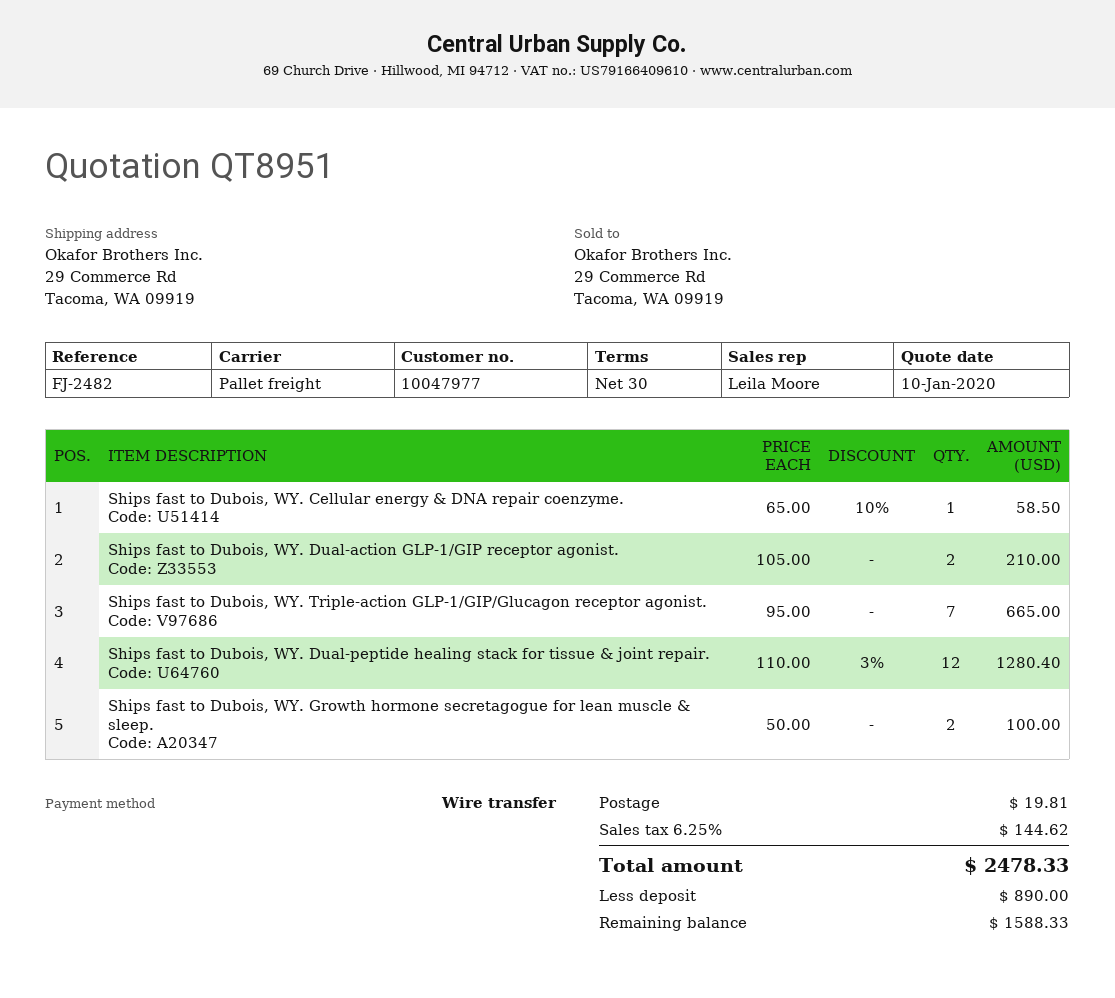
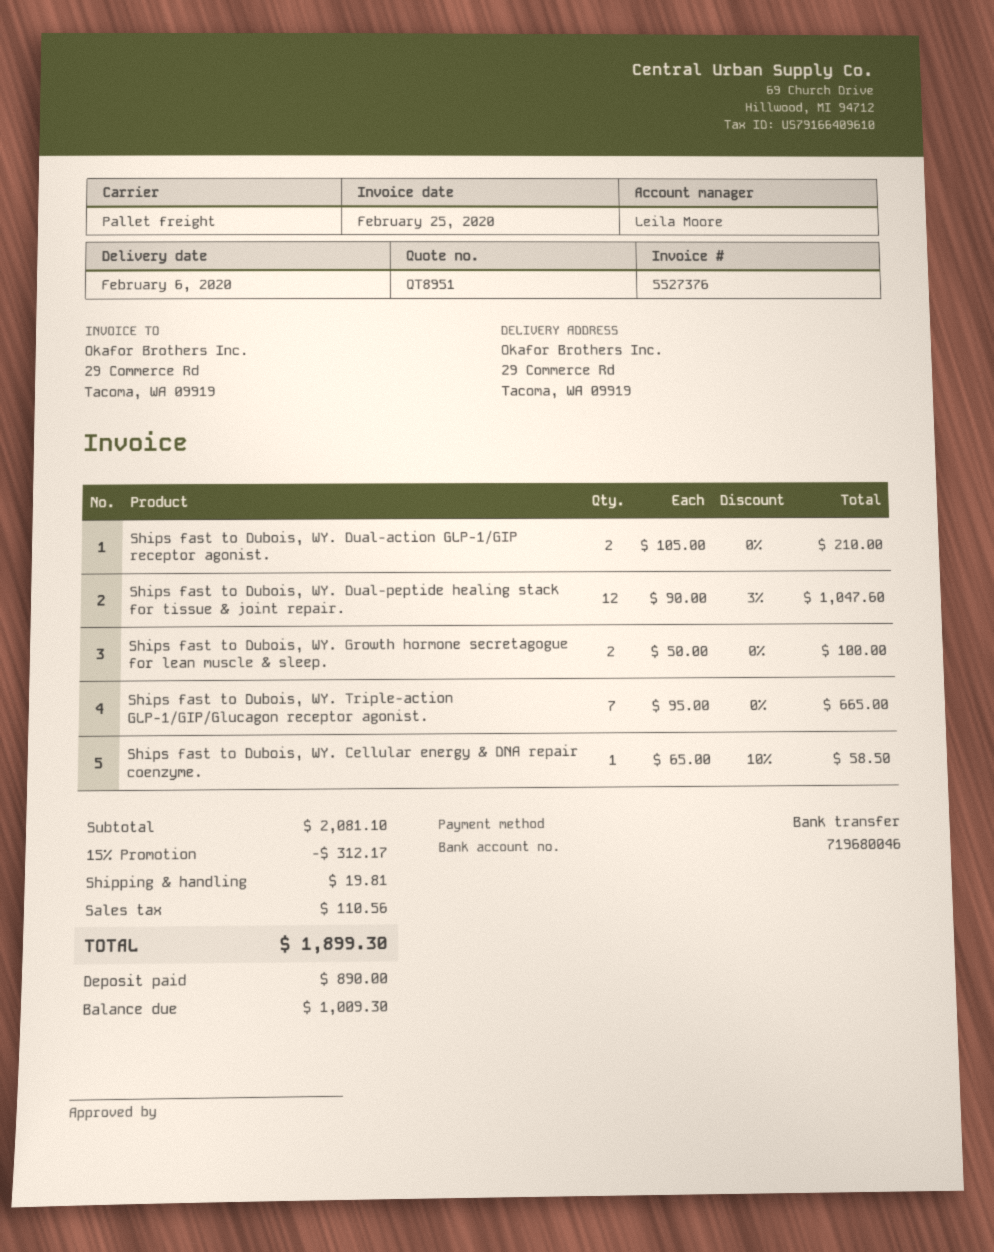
Ships fast to Dubois, WY. Dual-peptide healing stack for tissue & joint repair.: 12 x 110.00 - 3% = 1280.40 -> 12 x 90.00 - 3% = 1047.60
discount: none -> 15% = 312.17
tax: 144.62 -> 110.56
total: 2478.33 -> 1899.30
balance: 1588.33 -> 1009.30

